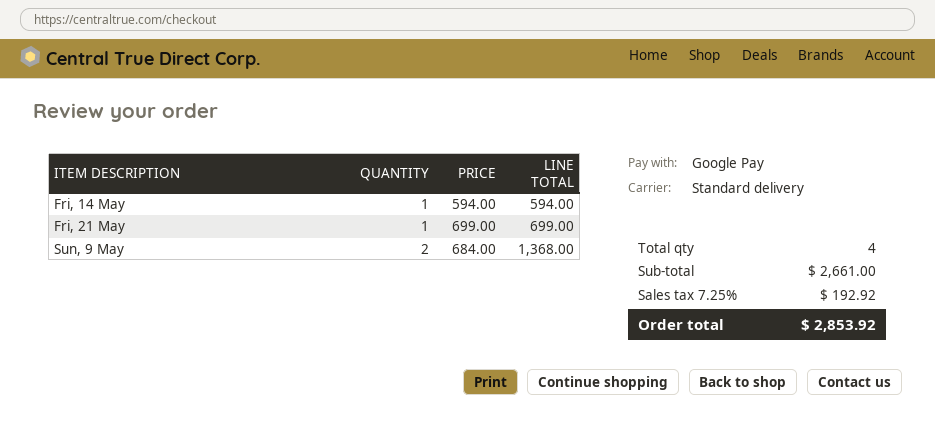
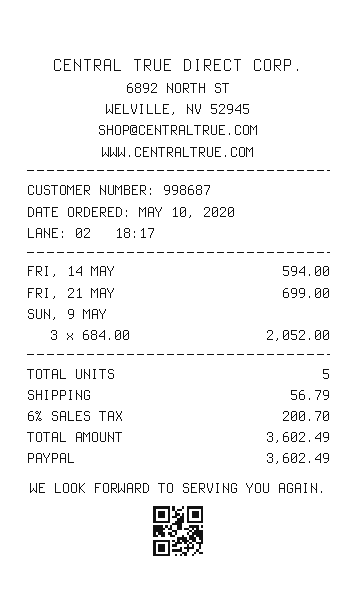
payment method: Google Pay -> PayPal
Sun, 9 May: 2 x 684.00 = 1368.00 -> 3 x 684.00 = 2052.00
total quantity: 4 -> 5
shipping: none -> 56.79
tax: 7.25% = 192.92 -> 6% = 200.70
total: 2853.92 -> 3602.49

